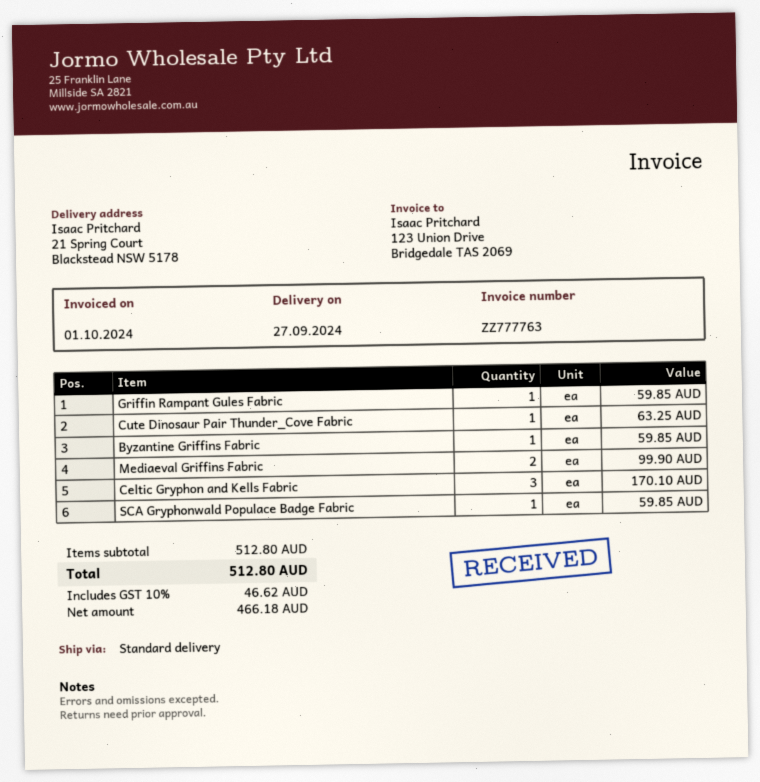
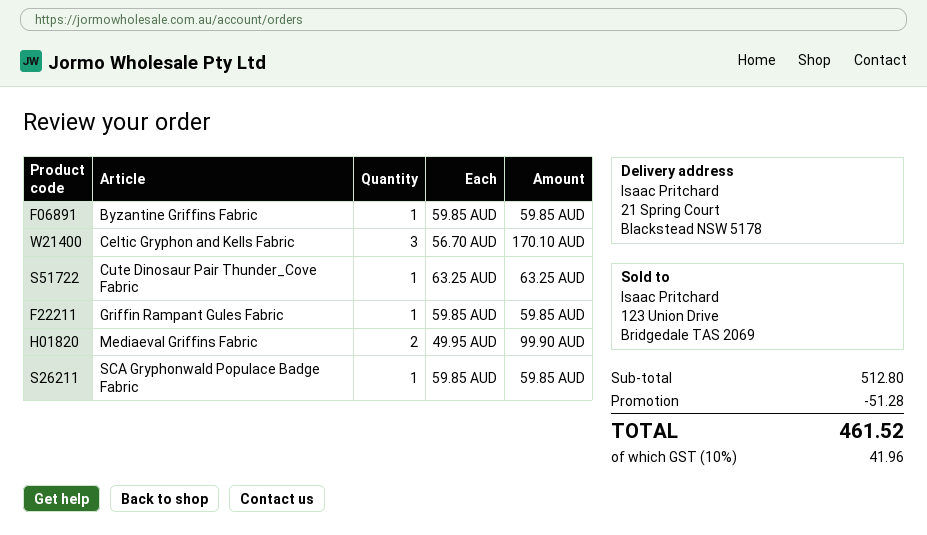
discount: none -> 51.28
tax: 10% = 46.62 -> 10% = 41.96
total: 512.80 -> 461.52

